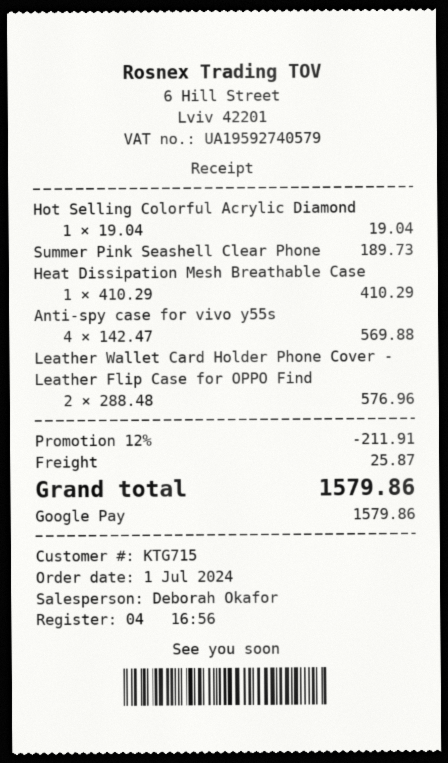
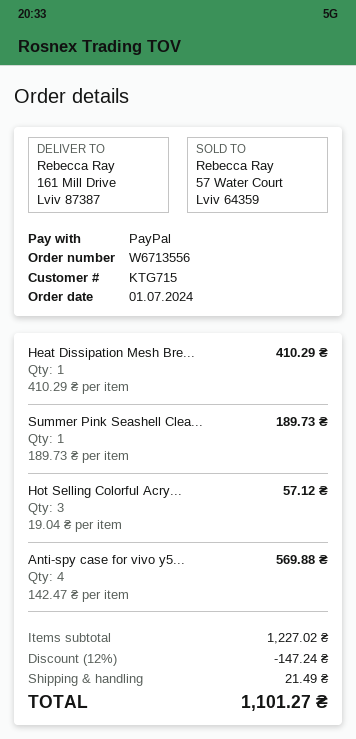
payment method: Google Pay -> PayPal
Hot Selling Colorful Acrylic Diamond: 1 x 19.04 = 19.04 -> 3 x 19.04 = 57.12
Leather Wallet Card Holder Phone Cover - Leather Flip Case for OPPO Find: 2 x 288.48 = 576.96 -> none
discount: 12% = 211.91 -> 12% = 147.24
shipping: 25.87 -> 21.49
total: 1579.86 -> 1101.27

